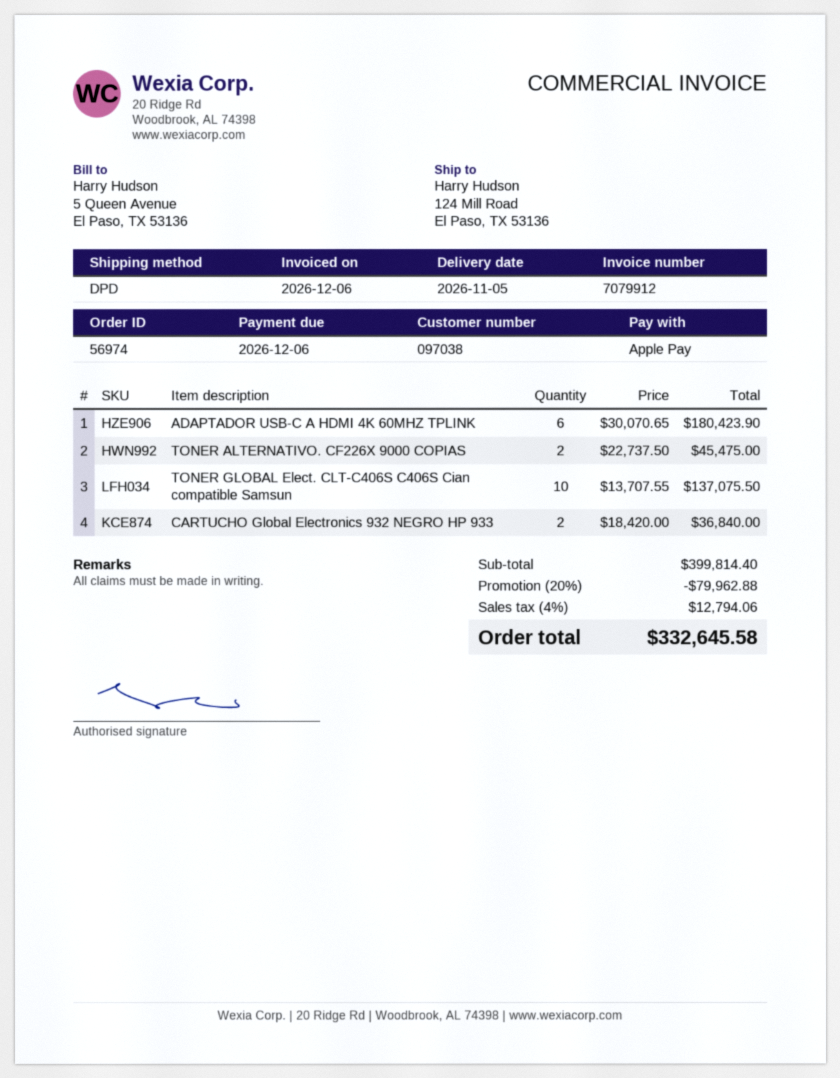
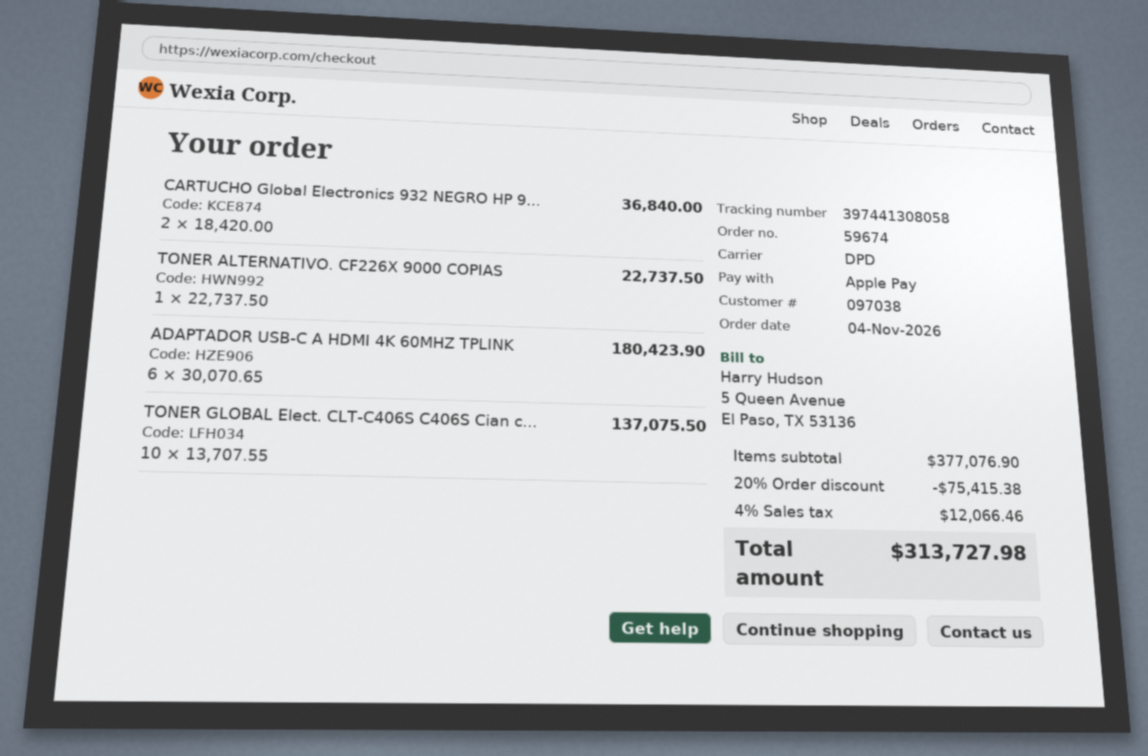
order number: 56974 -> 59674
TONER ALTERNATIVO. CF226X 9000 COPIAS: 2 x 22737.50 = 45475.00 -> 1 x 22737.50 = 22737.50
subtotal: 399814.40 -> 377076.90
discount: 20% = 79962.88 -> 20% = 75415.38
tax: 4% = 12794.06 -> 4% = 12066.46
total: 332645.58 -> 313727.98

